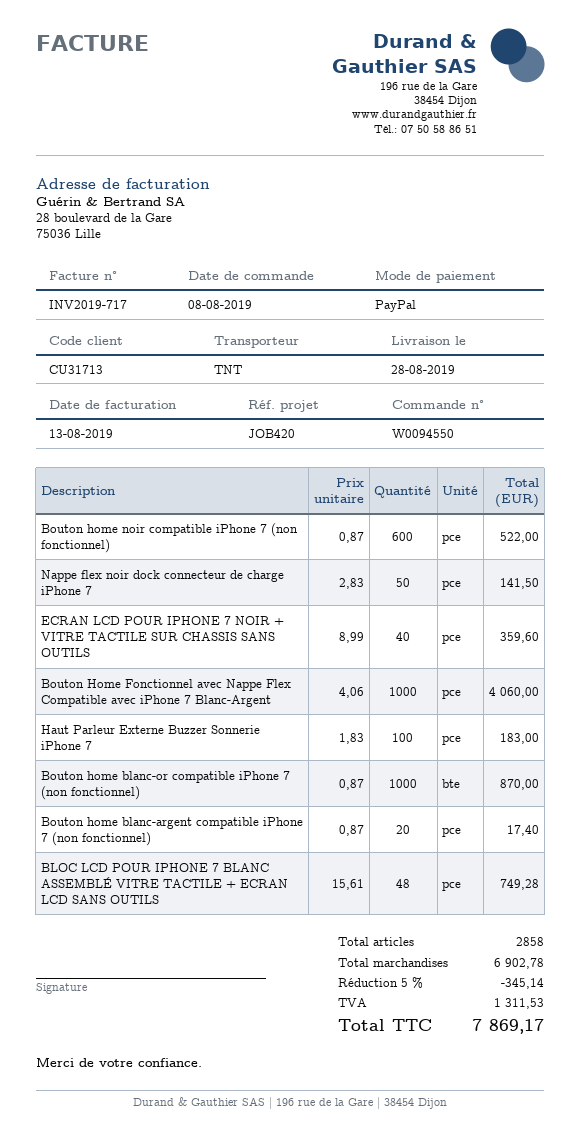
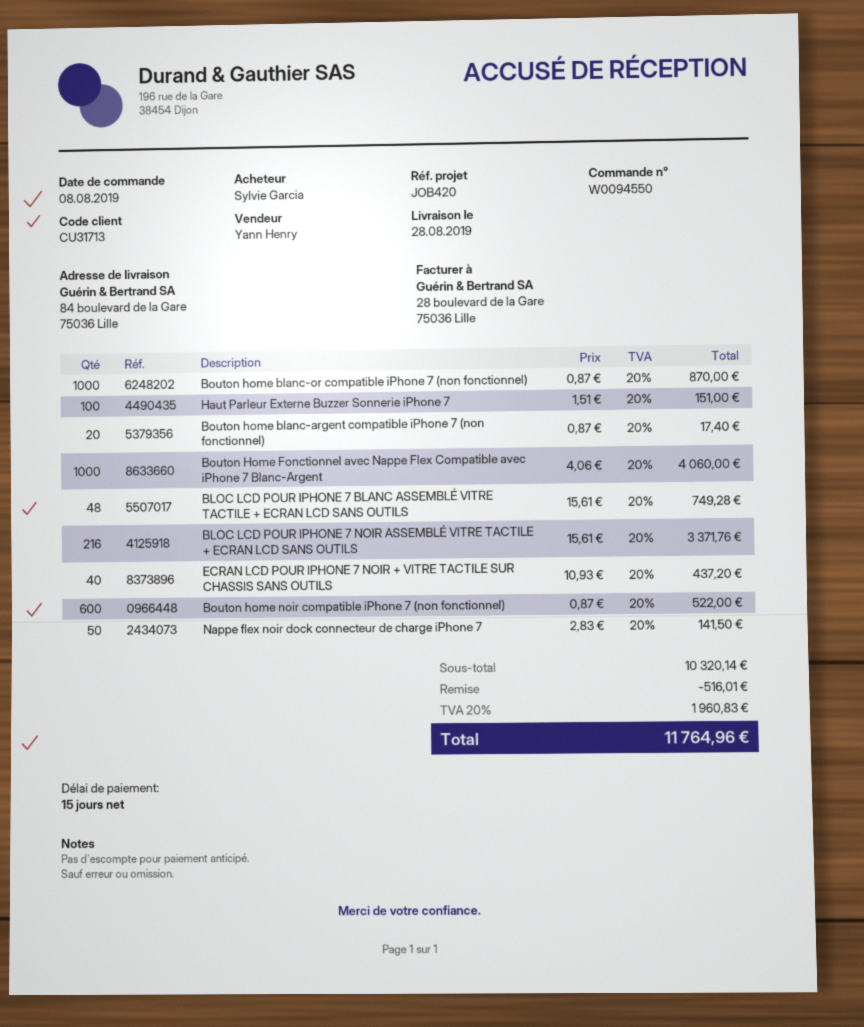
ECRAN LCD POUR IPHONE 7 NOIR + VITRE TACTILE SUR CHASSIS SANS OUTILS: 40 x 8.99 = 359.60 -> 40 x 10.93 = 437.20
Haut Parleur Externe Buzzer Sonnerie iPhone 7: 100 x 1.83 = 183.00 -> 100 x 1.51 = 151.00
BLOC LCD POUR IPHONE 7 NOIR ASSEMBLÉ VITRE TACTILE + ECRAN LCD SANS OUTILS: none -> 216 x 15.61 = 3371.76
subtotal: 6902.78 -> 10320.14
discount: 345.14 -> 516.01
tax: 1311.53 -> 1960.83
total: 7869.17 -> 11764.96

